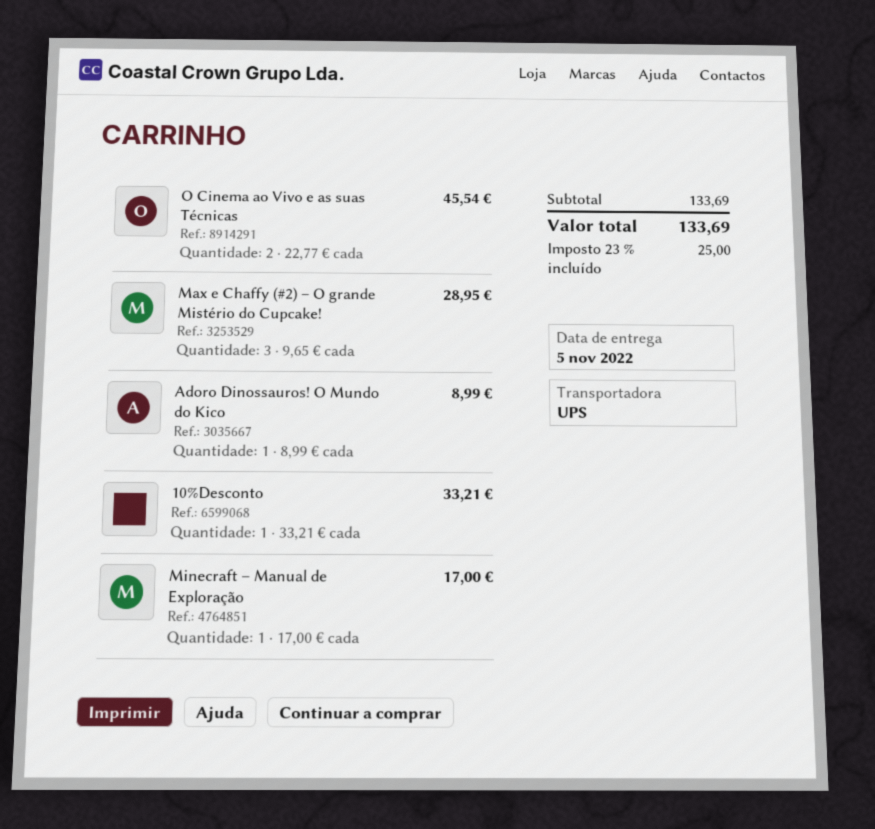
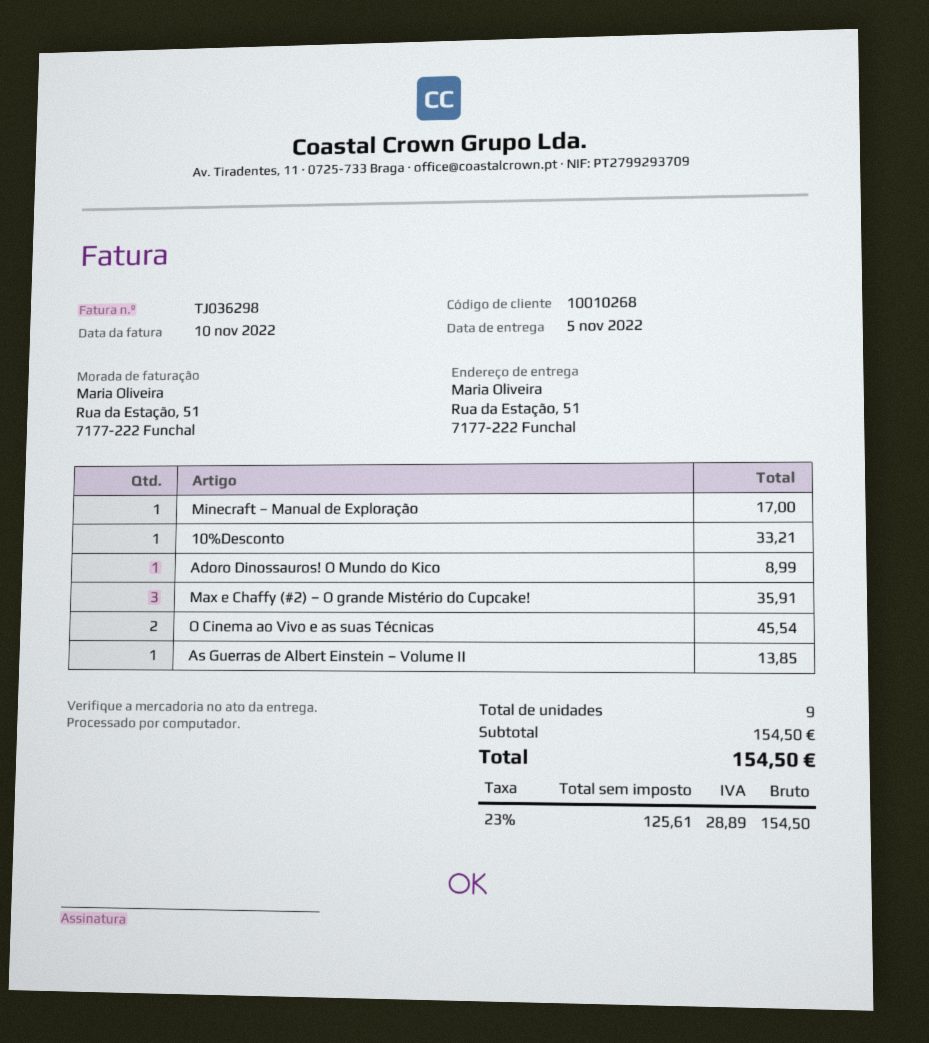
Max e Chaffy (#2) – O grande Mistério do Cupcake!: 3 for 28.95 -> 3 for 35.91
As Guerras de Albert Einstein – Volume II: none -> 1 for 13.85
subtotal: 133.69 -> 154.50
tax: 23% = 25.00 -> 23% = 28.89
total: 133.69 -> 154.50

